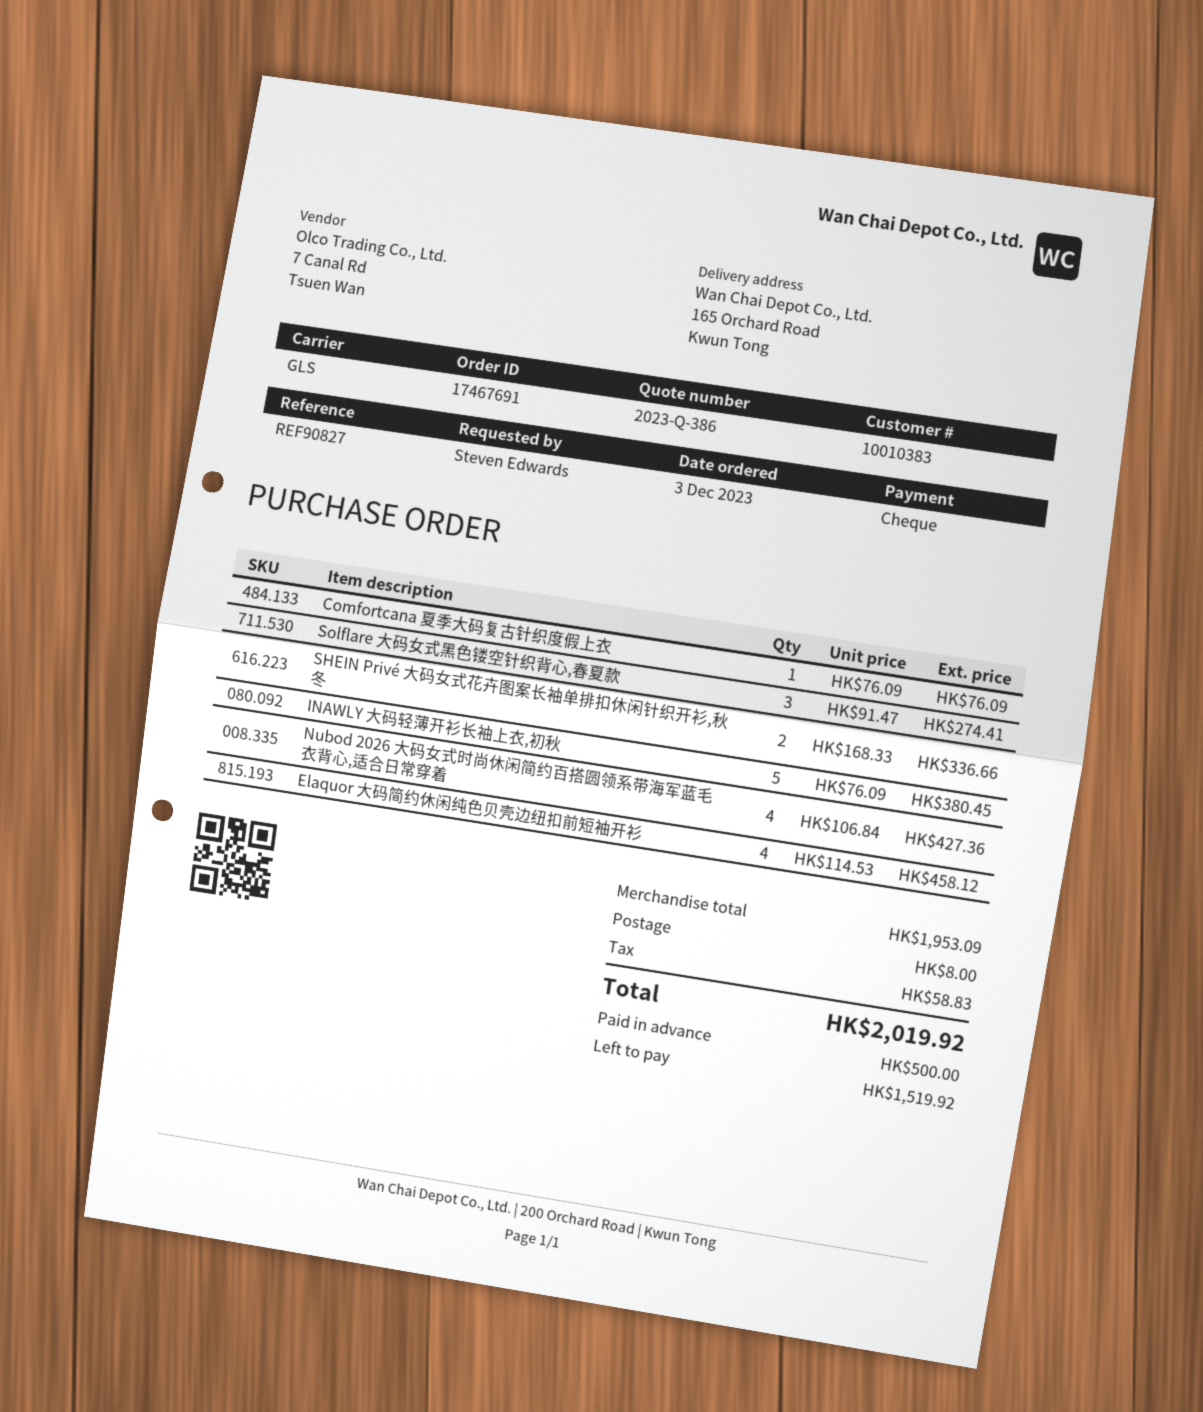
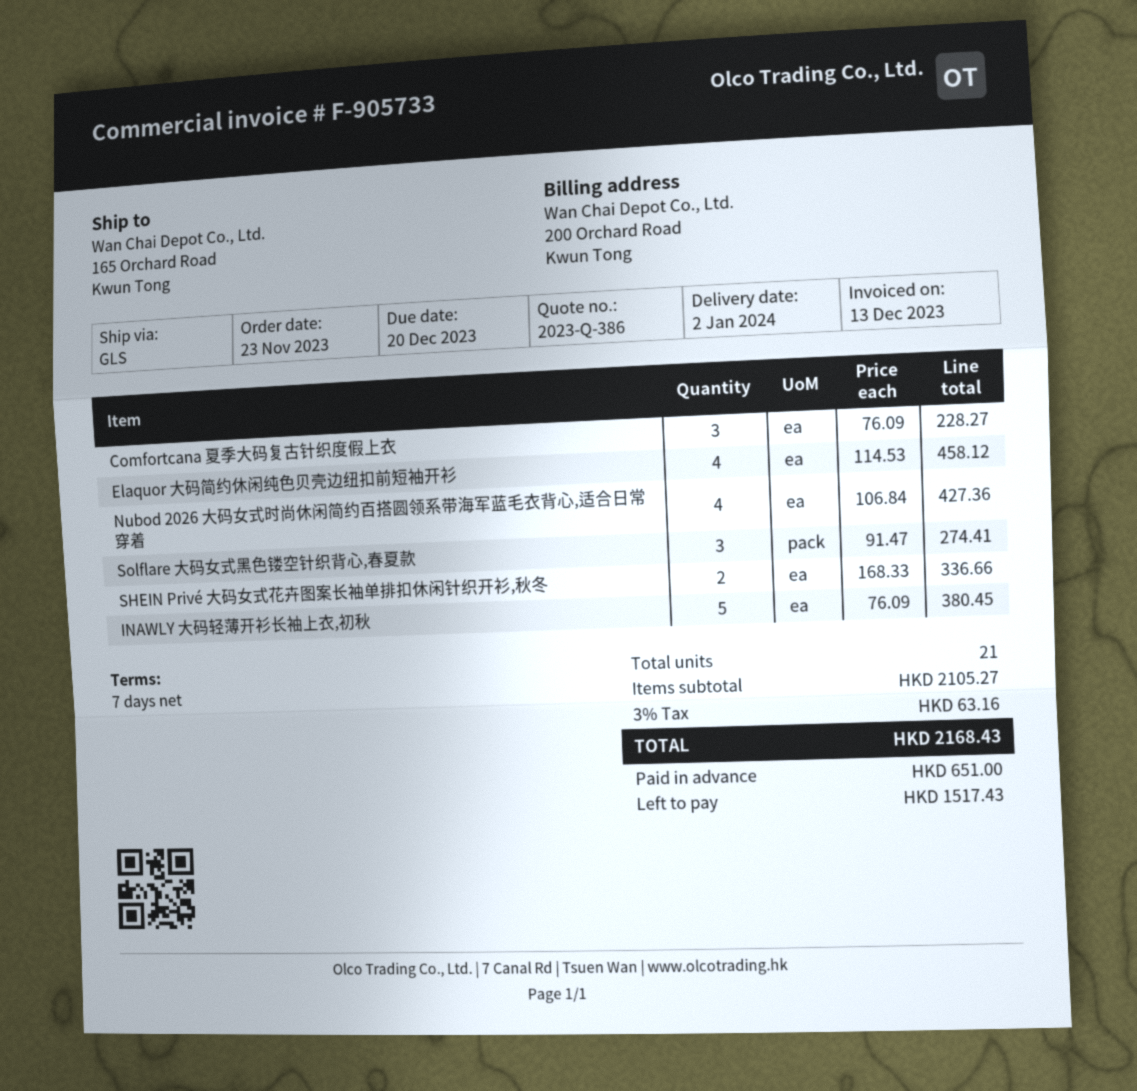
order date: 2023-12-03 -> 2023-11-23
Comfortcana 夏季大码复古针织度假上衣: 1 x 76.09 = 76.09 -> 3 x 76.09 = 228.27
subtotal: 1953.09 -> 2105.27
shipping: 8.00 -> none
tax: 58.83 -> 63.16
total: 2019.92 -> 2168.43
deposit: 500.00 -> 651.00
balance: 1519.92 -> 1517.43

